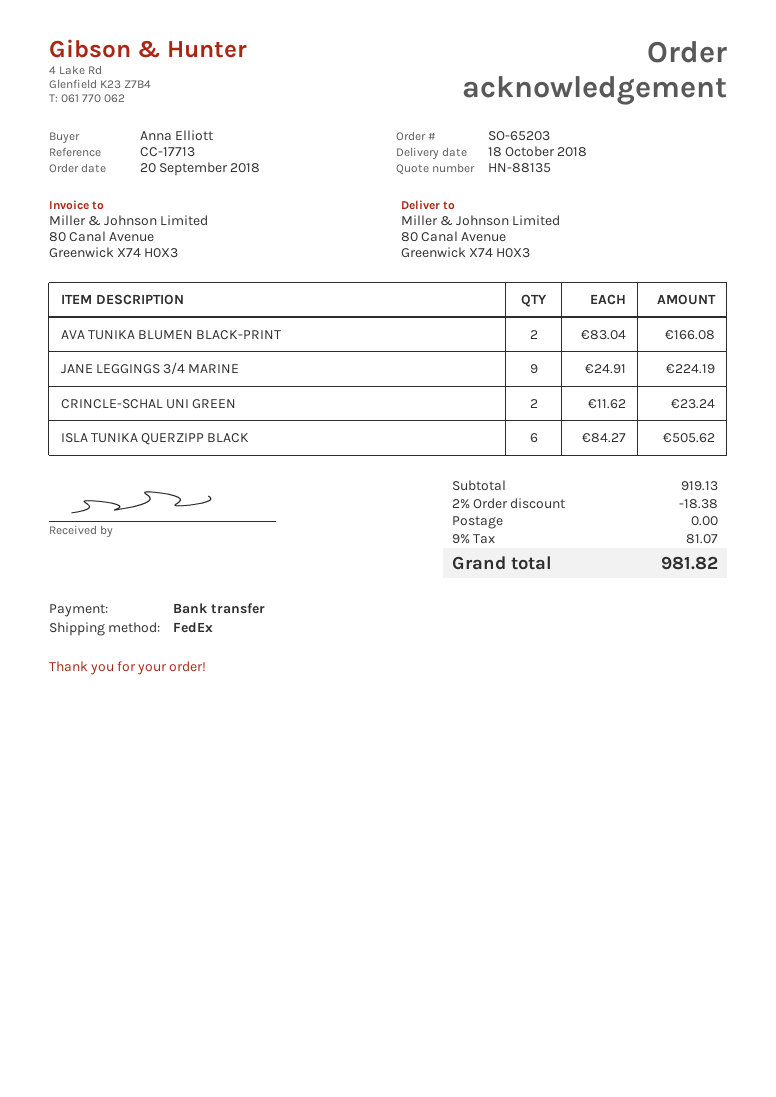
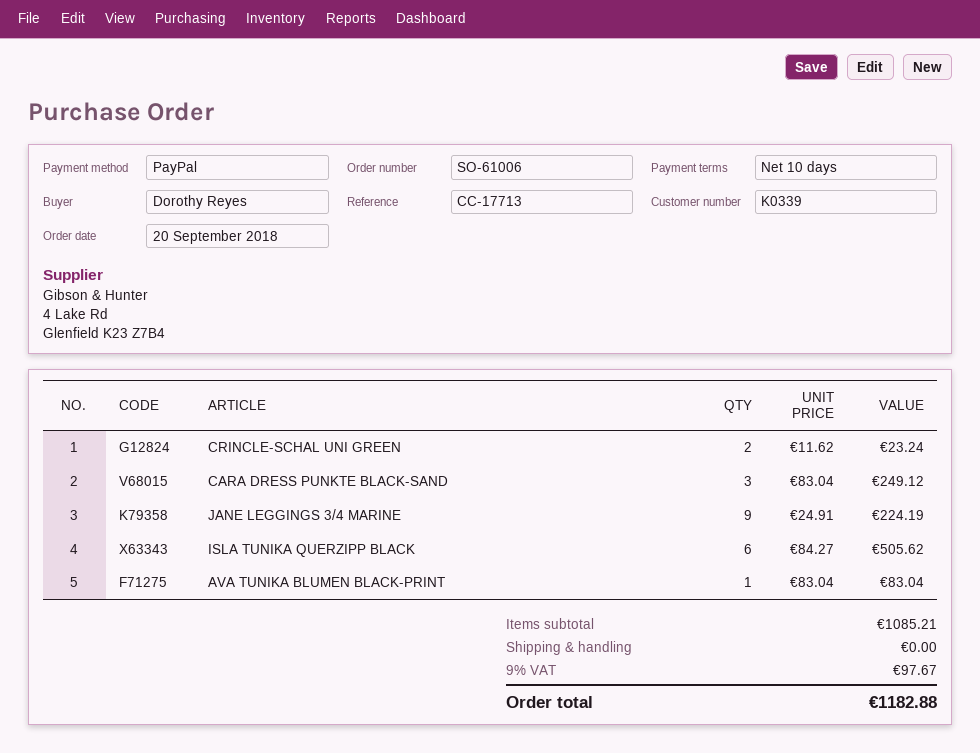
order number: SO-65203 -> SO-61006
ordered by: Anna Elliott -> Dorothy Reyes
payment method: bank transfer -> PayPal
AVA TUNIKA BLUMEN BLACK-PRINT: 2 x 83.04 = 166.08 -> 1 x 83.04 = 83.04
CARA DRESS PUNKTE BLACK-SAND: none -> 3 x 83.04 = 249.12
subtotal: 919.13 -> 1085.21
discount: 2% = 18.38 -> none
tax: 9% = 81.07 -> 9% = 97.67
total: 981.82 -> 1182.88

